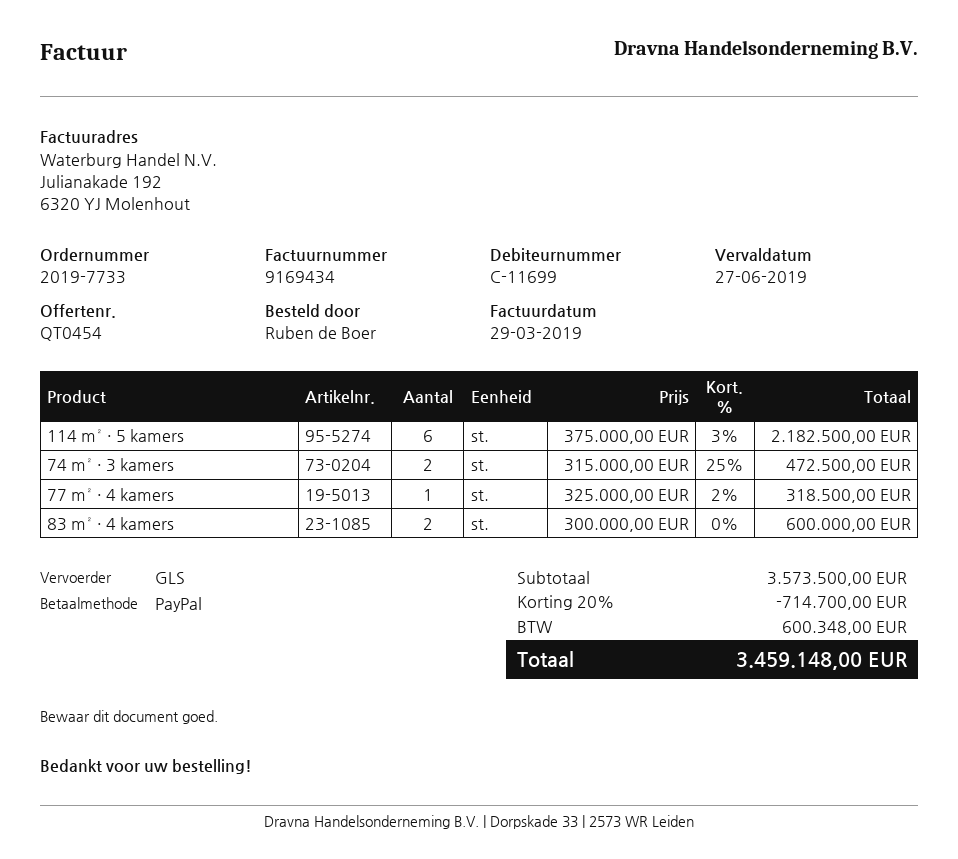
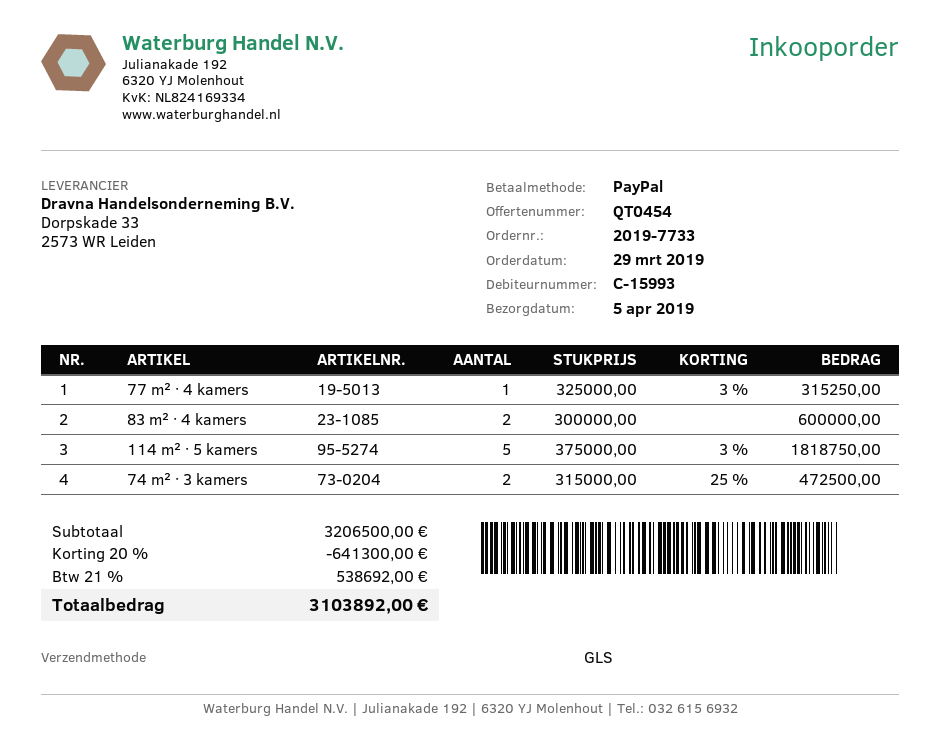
customer number: C-11699 -> C-15993
114 m² · 5 kamers: 6 x 375000.00 - 3% = 2182500.00 -> 5 x 375000.00 - 3% = 1818750.00
77 m² · 4 kamers: 1 x 325000.00 - 2% = 318500.00 -> 1 x 325000.00 - 3% = 315250.00
subtotal: 3573500.00 -> 3206500.00
discount: 20% = 714700.00 -> 20% = 641300.00
tax: 600348.00 -> 538692.00
total: 3459148.00 -> 3103892.00

